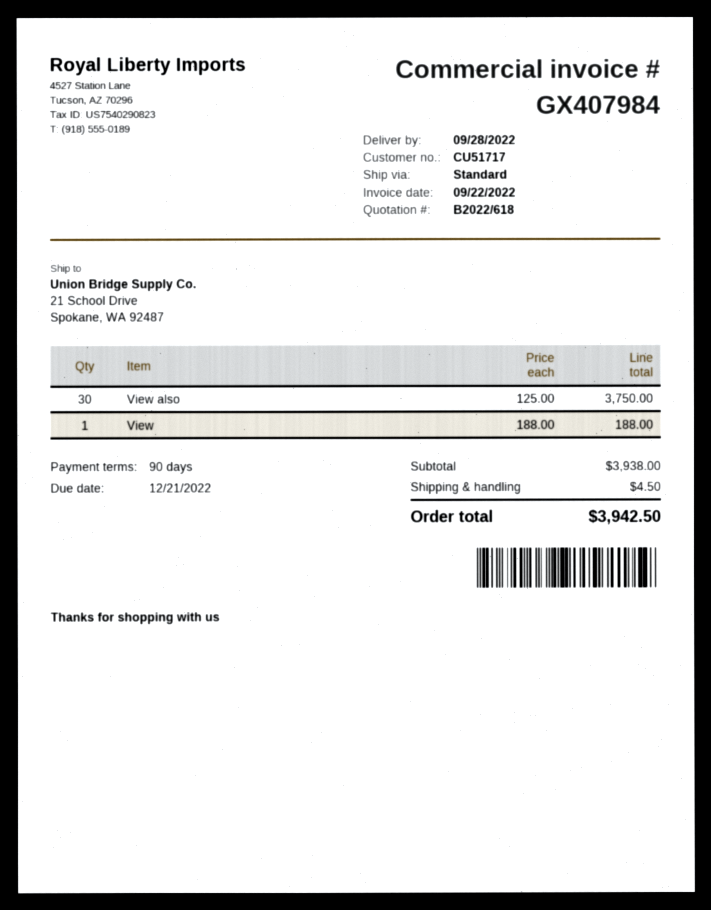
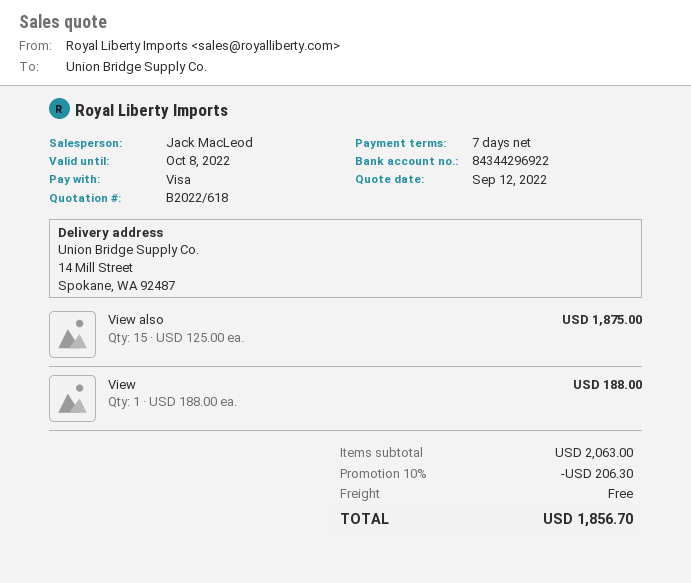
payment terms: 90 days -> 7 days
ship to: 21 School Drive, Spokane, WA 92487 -> 14 Mill Street, Spokane, WA 92487
View also: 30 x 125.00 = 3750.00 -> 15 x 125.00 = 1875.00
subtotal: 3938.00 -> 2063.00
discount: none -> 10% = 206.30
shipping: 4.50 -> 0.00
total: 3942.50 -> 1856.70

